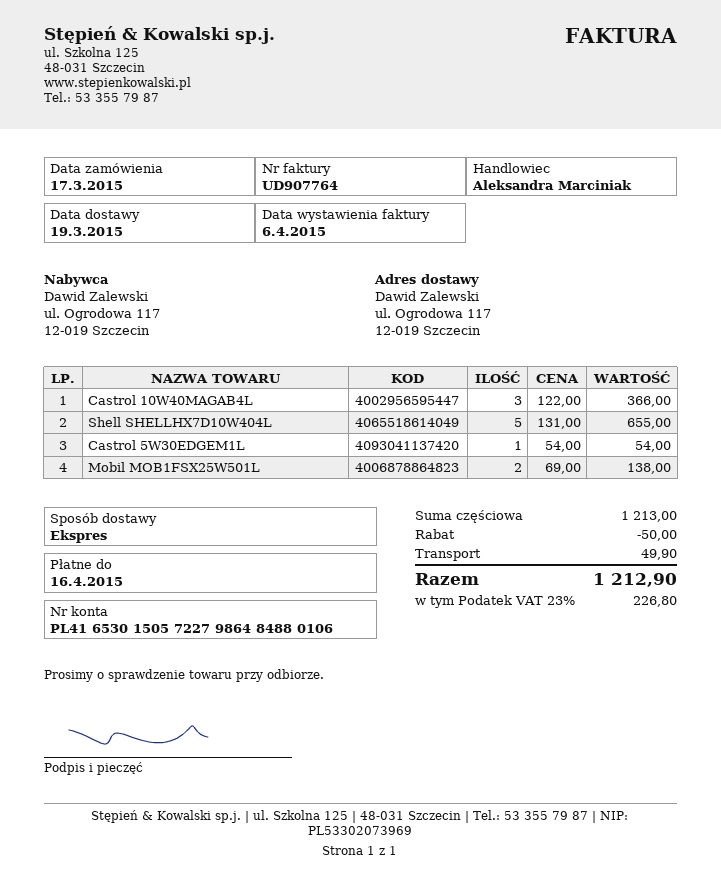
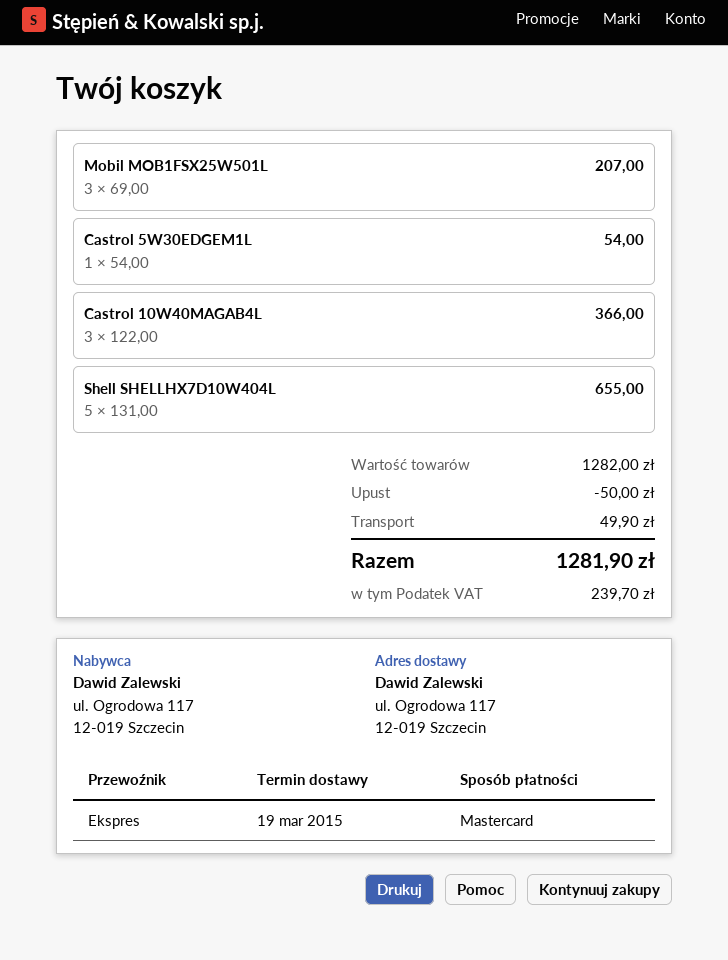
Mobil MOB1FSX25W501L: 2 x 69.00 = 138.00 -> 3 x 69.00 = 207.00
subtotal: 1213.00 -> 1282.00
tax: 226.80 -> 239.70
total: 1212.90 -> 1281.90

